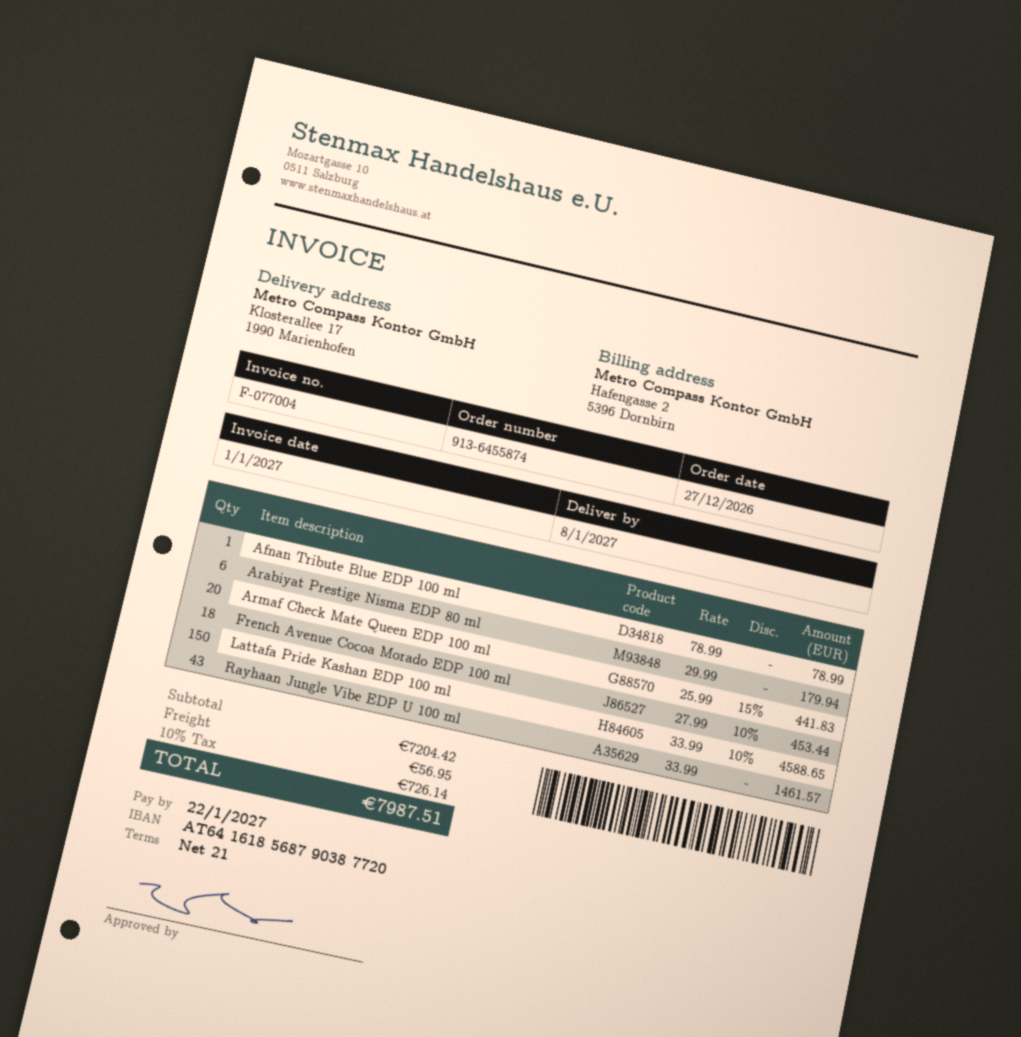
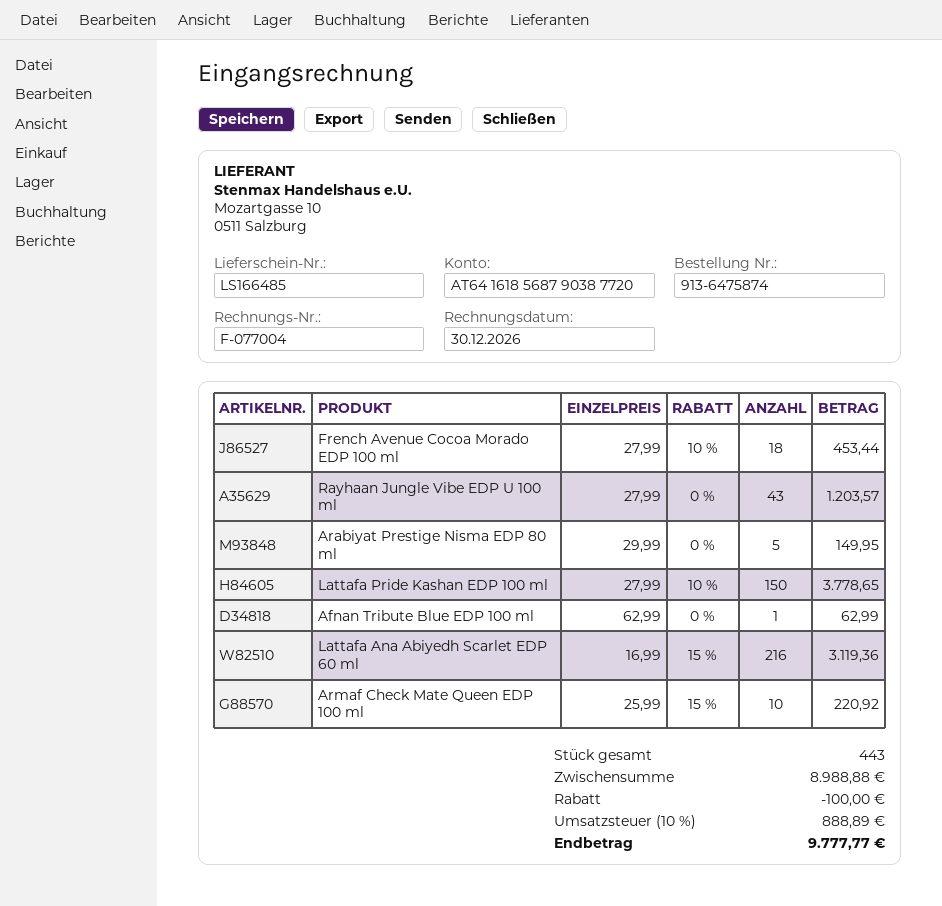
order number: 913-6455874 -> 913-6475874
invoice date: 2027-01-01 -> 2026-12-30
Afnan Tribute Blue EDP 100 ml: 1 x 78.99 = 78.99 -> 1 x 62.99 = 62.99
Arabiyat Prestige Nisma EDP 80 ml: 6 x 29.99 = 179.94 -> 5 x 29.99 = 149.95
Armaf Check Mate Queen EDP 100 ml: 20 x 25.99 - 15% = 441.83 -> 10 x 25.99 - 15% = 220.92
Lattafa Pride Kashan EDP 100 ml: 150 x 33.99 - 10% = 4588.65 -> 150 x 27.99 - 10% = 3778.65
Rayhaan Jungle Vibe EDP U 100 ml: 43 x 33.99 = 1461.57 -> 43 x 27.99 = 1203.57
Lattafa Ana Abiyedh Scarlet EDP 60 ml: none -> 216 x 16.99 - 15% = 3119.36
subtotal: 7204.42 -> 8988.88
discount: none -> 100.00
shipping: 56.95 -> none
tax: 10% = 726.14 -> 10% = 888.89
total: 7987.51 -> 9777.77

